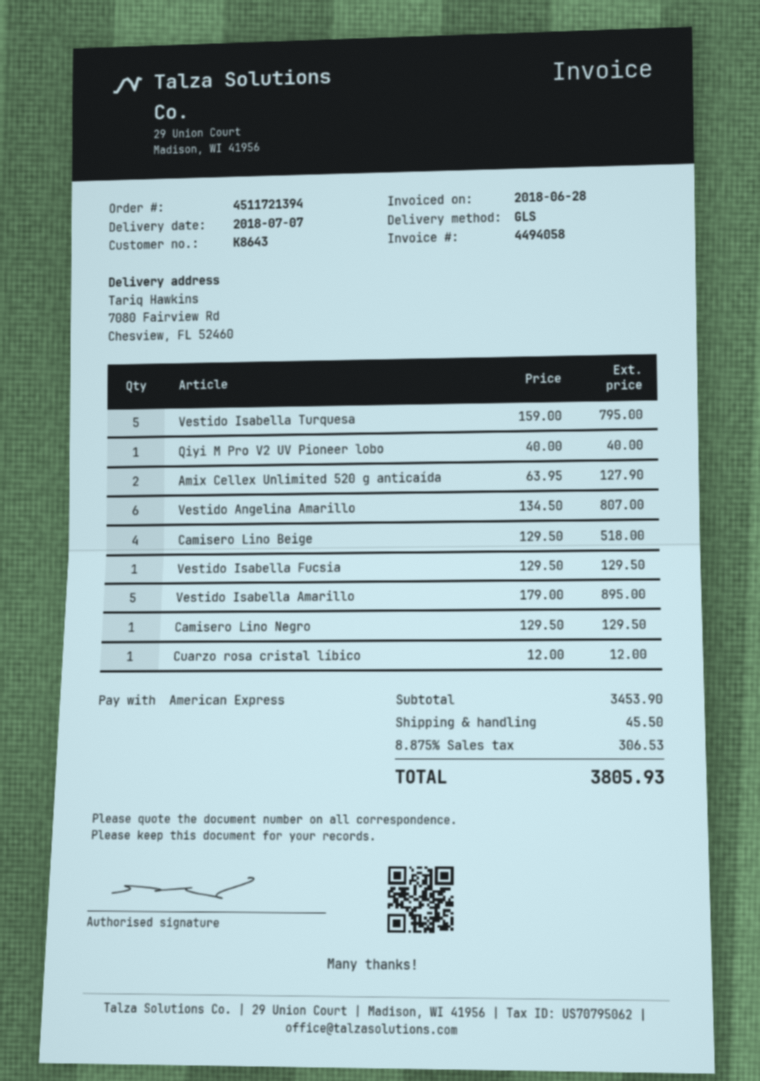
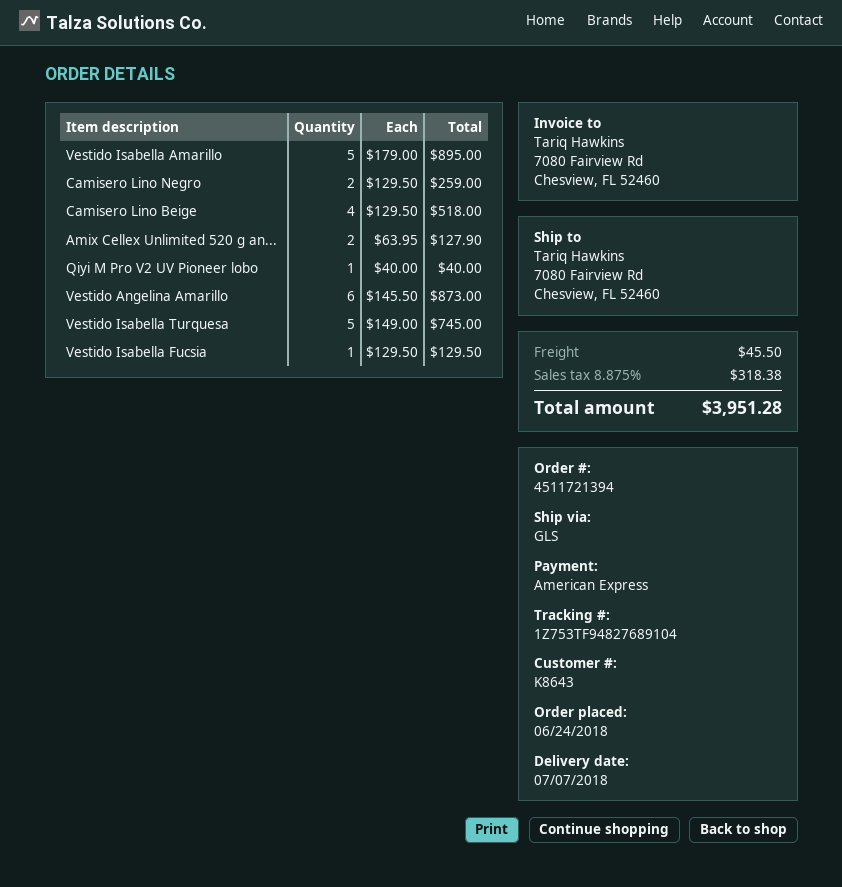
Vestido Isabella Turquesa: 5 x 159.00 = 795.00 -> 5 x 149.00 = 745.00
Vestido Angelina Amarillo: 6 x 134.50 = 807.00 -> 6 x 145.50 = 873.00
Camisero Lino Negro: 1 x 129.50 = 129.50 -> 2 x 129.50 = 259.00
Cuarzo rosa cristal líbico: 1 x 12.00 = 12.00 -> none
tax: 8.875% = 306.53 -> 8.875% = 318.38
total: 3805.93 -> 3951.28

